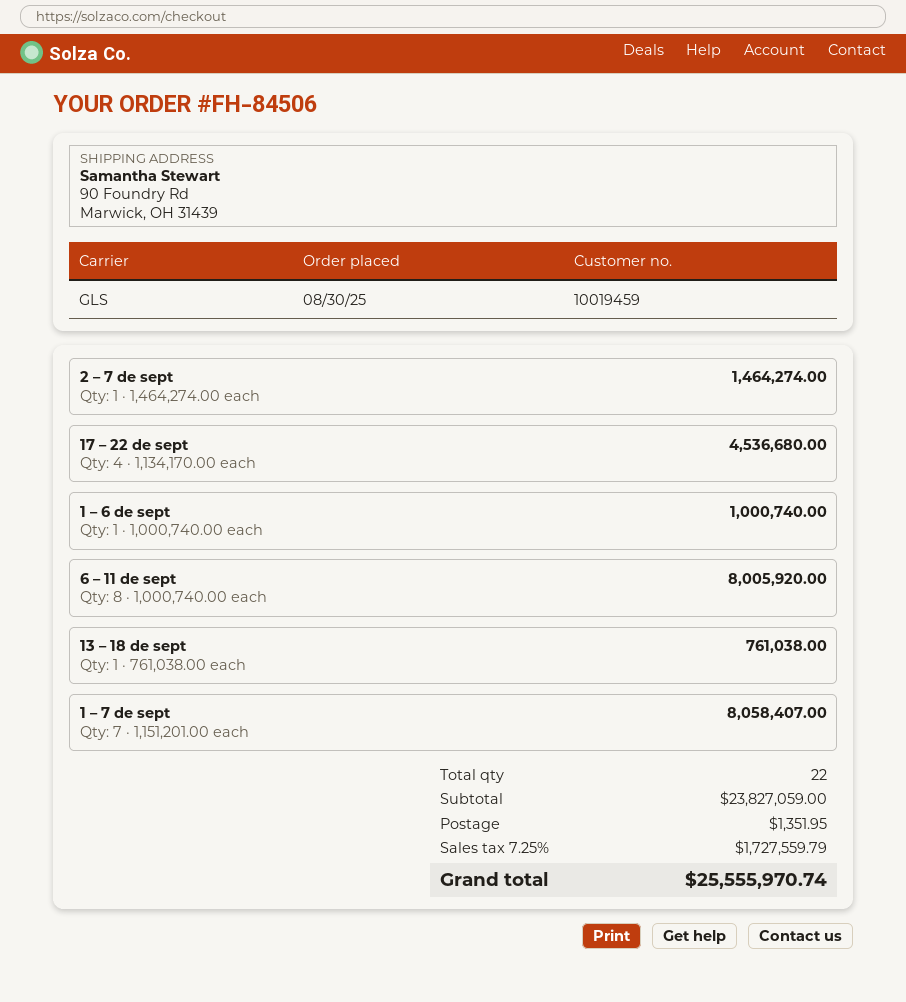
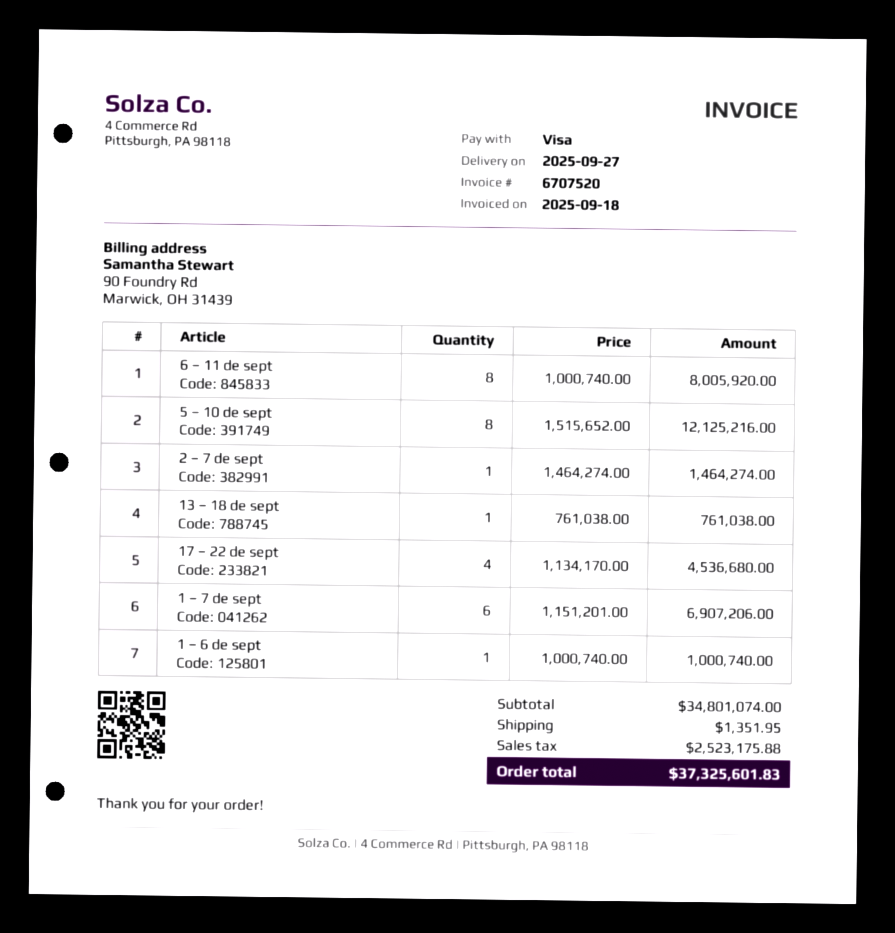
1 – 7 de sept: 7 x 1151201.00 = 8058407.00 -> 6 x 1151201.00 = 6907206.00
5 – 10 de sept: none -> 8 x 1515652.00 = 12125216.00
subtotal: 23827059.00 -> 34801074.00
tax: 1727559.79 -> 2523175.88
total: 25555970.74 -> 37325601.83

